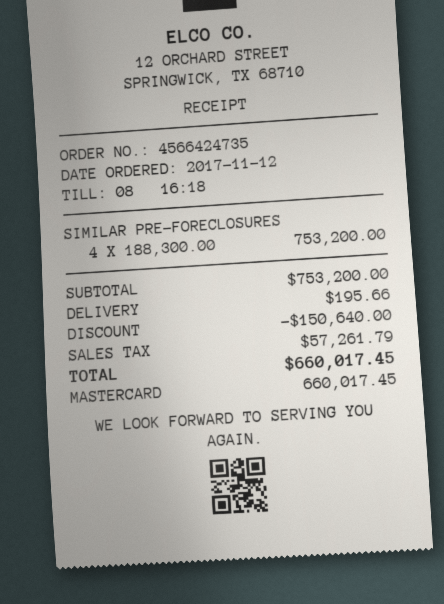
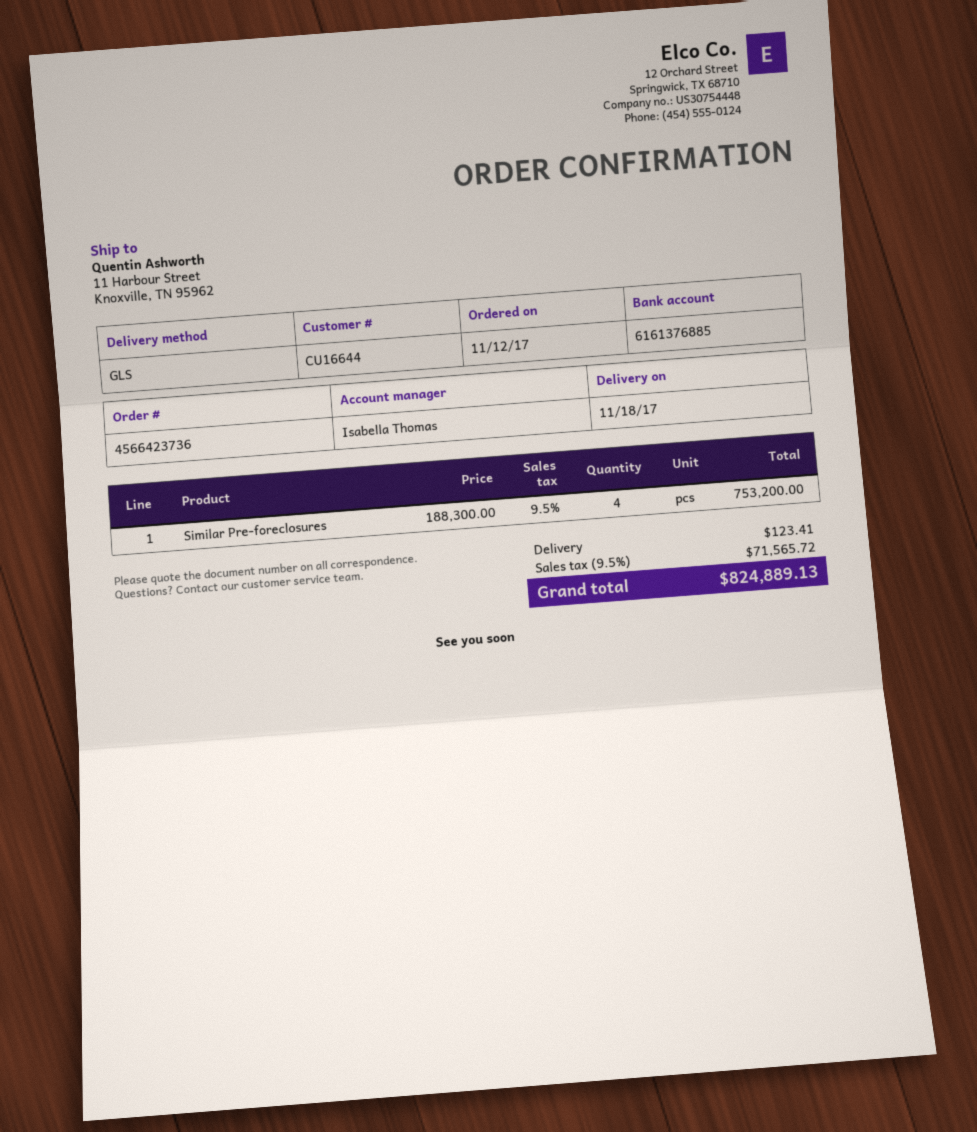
order number: 4566424735 -> 4566423736
discount: 150640.00 -> none
shipping: 195.66 -> 123.41
tax: 57261.79 -> 71565.72
total: 660017.45 -> 824889.13

